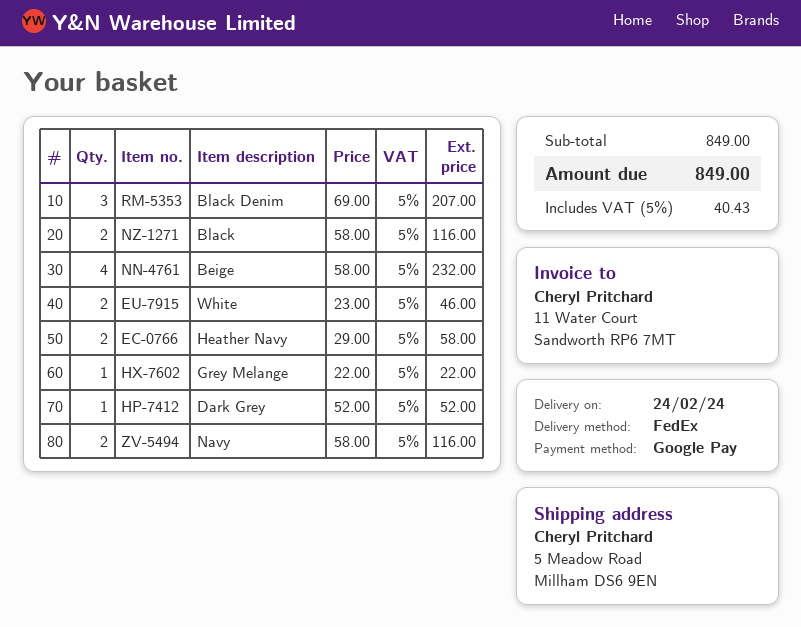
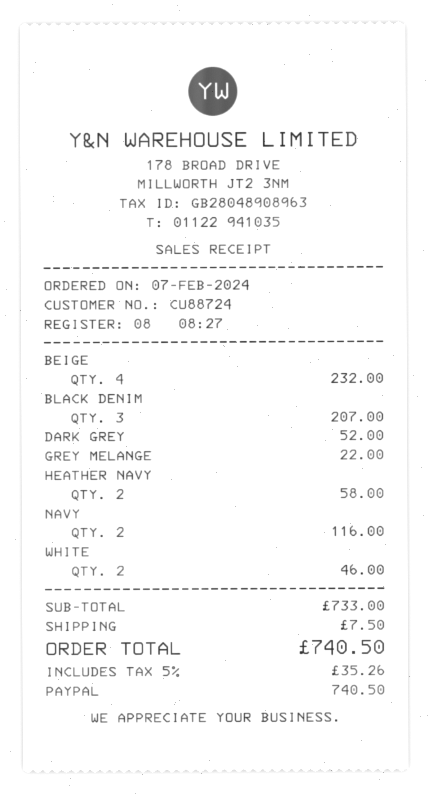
payment method: Google Pay -> PayPal
Black: 2 for 116.00 -> none
subtotal: 849.00 -> 733.00
shipping: none -> 7.50
tax: 5% = 40.43 -> 5% = 35.26
total: 849.00 -> 740.50

